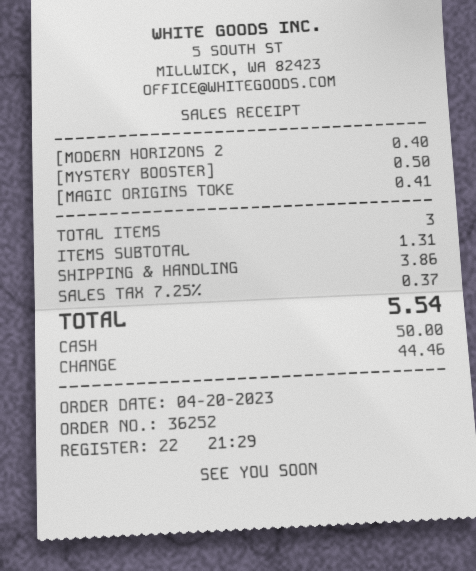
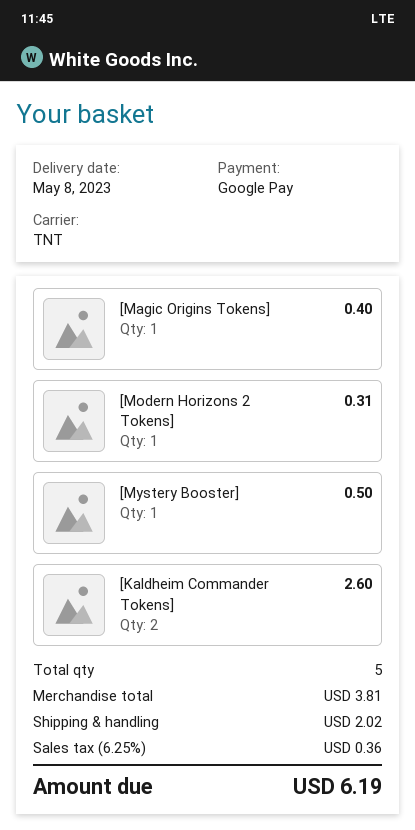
payment method: cash -> Google Pay
[MODERN HORIZONS 2: 1 for 0.40 -> 1 for 0.31
[MAGIC ORIGINS TOKE: 1 for 0.41 -> 1 for 0.40
[Kaldheim Commander Tokens]: none -> 2 for 2.60
total quantity: 3 -> 5
subtotal: 1.31 -> 3.81
shipping: 3.86 -> 2.02
tax: 7.25% = 0.37 -> 6.25% = 0.36
total: 5.54 -> 6.19

